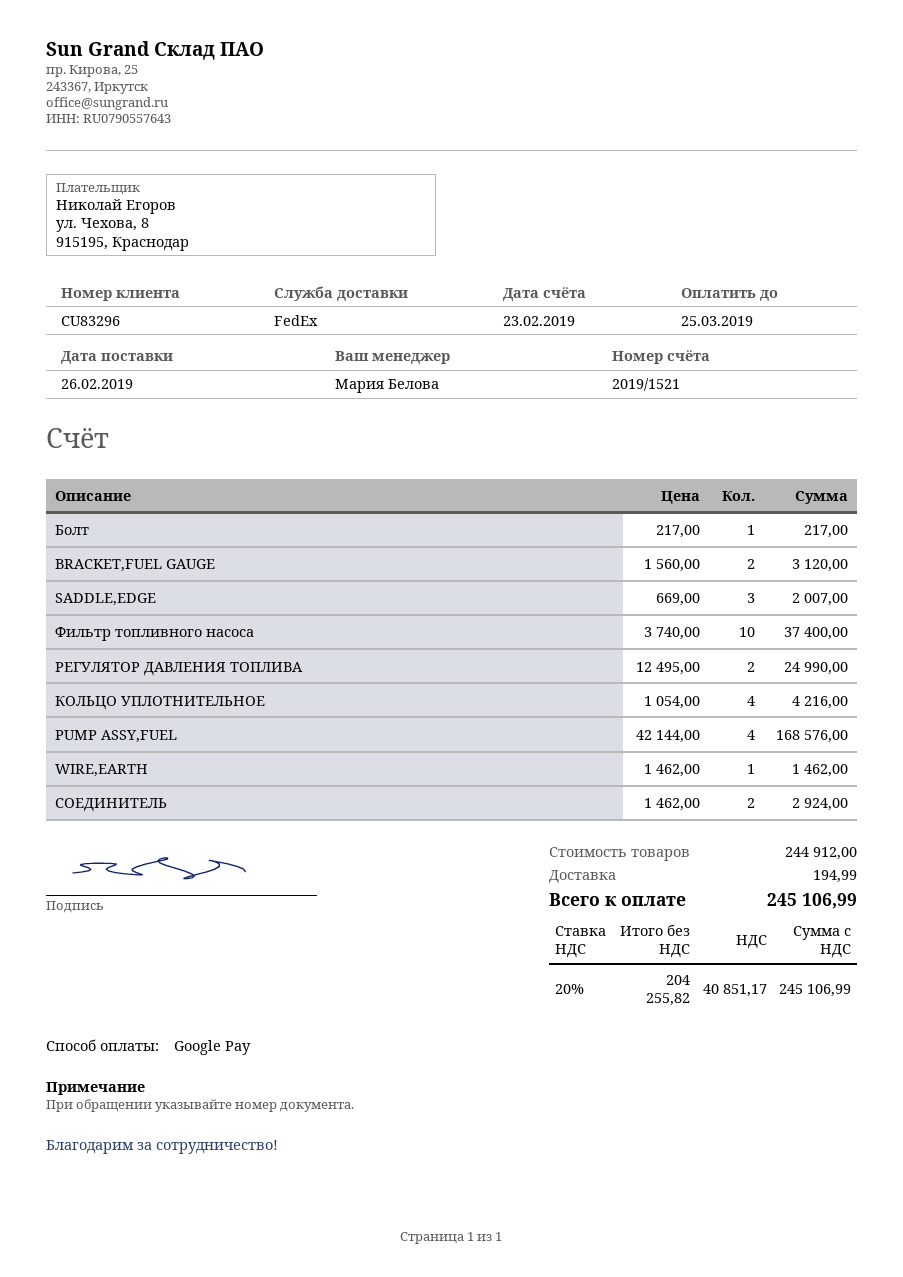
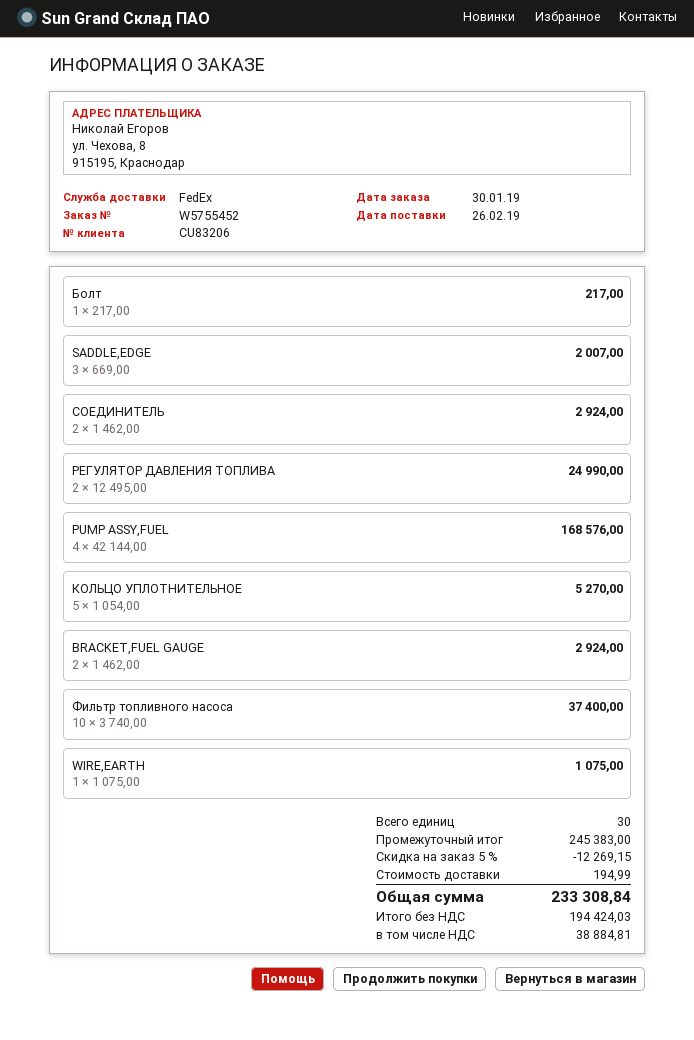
customer number: CU83296 -> CU83206
BRACKET,FUEL GAUGE: 2 x 1560.00 = 3120.00 -> 2 x 1462.00 = 2924.00
КОЛЬЦО УПЛОТНИТЕЛЬНОЕ: 4 x 1054.00 = 4216.00 -> 5 x 1054.00 = 5270.00
WIRE,EARTH: 1 x 1462.00 = 1462.00 -> 1 x 1075.00 = 1075.00
subtotal: 244912.00 -> 245383.00
discount: none -> 5% = 12269.15
net: 204255.82 -> 194424.03
tax: 40851.17 -> 38884.81
total: 245106.99 -> 233308.84

